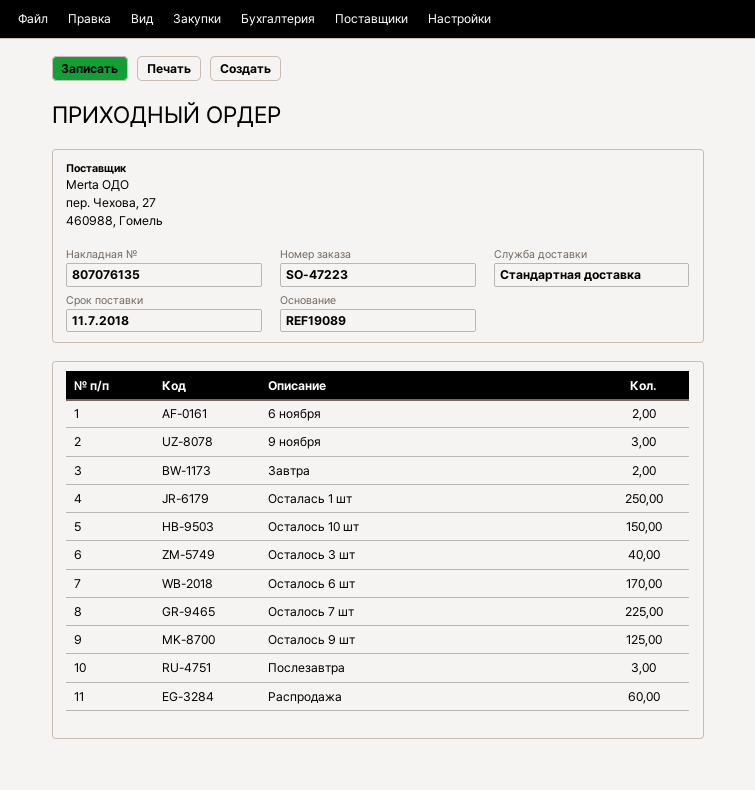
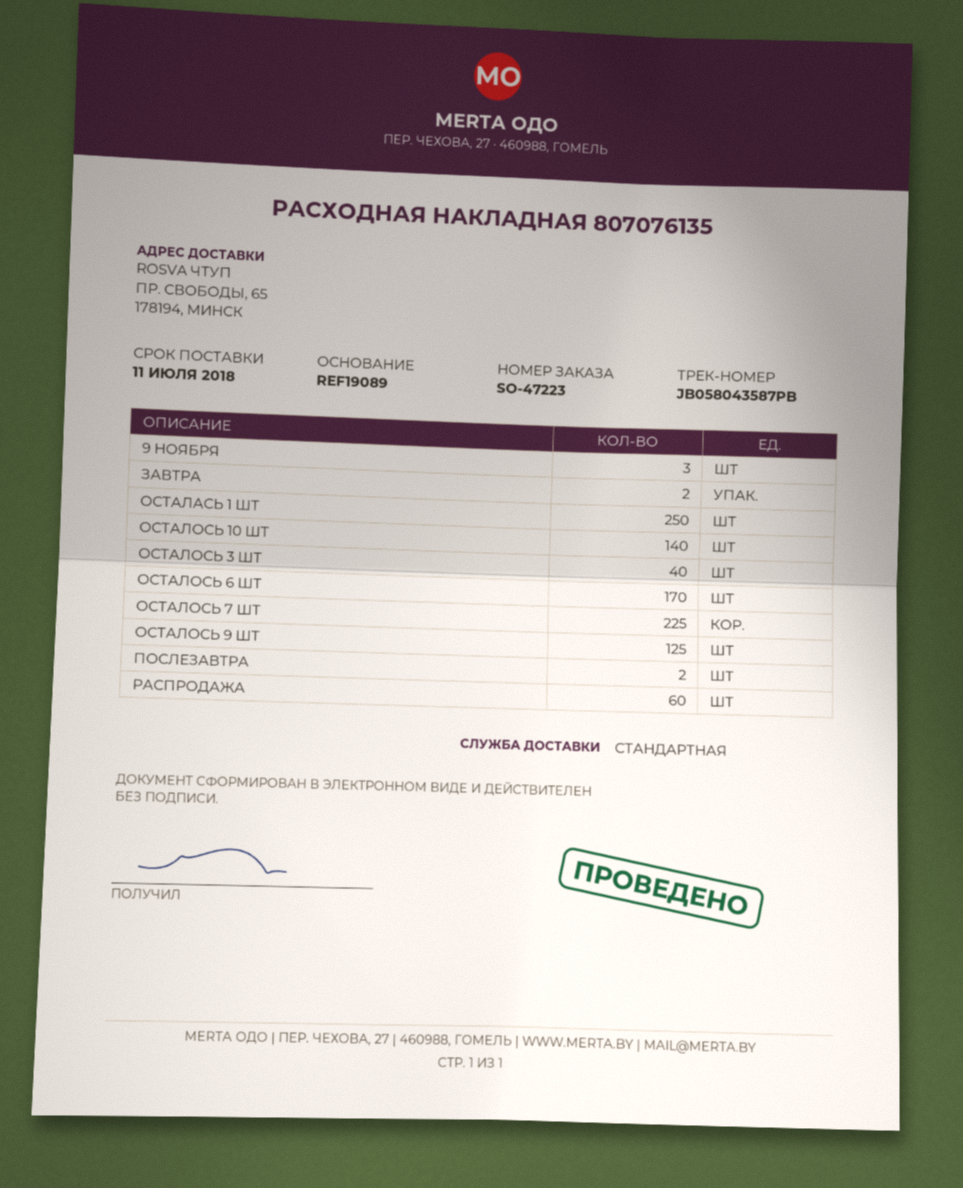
6 ноября: 2 -> none
Осталось 10 шт: 150 -> 140
Послезавтра: 3 -> 2

